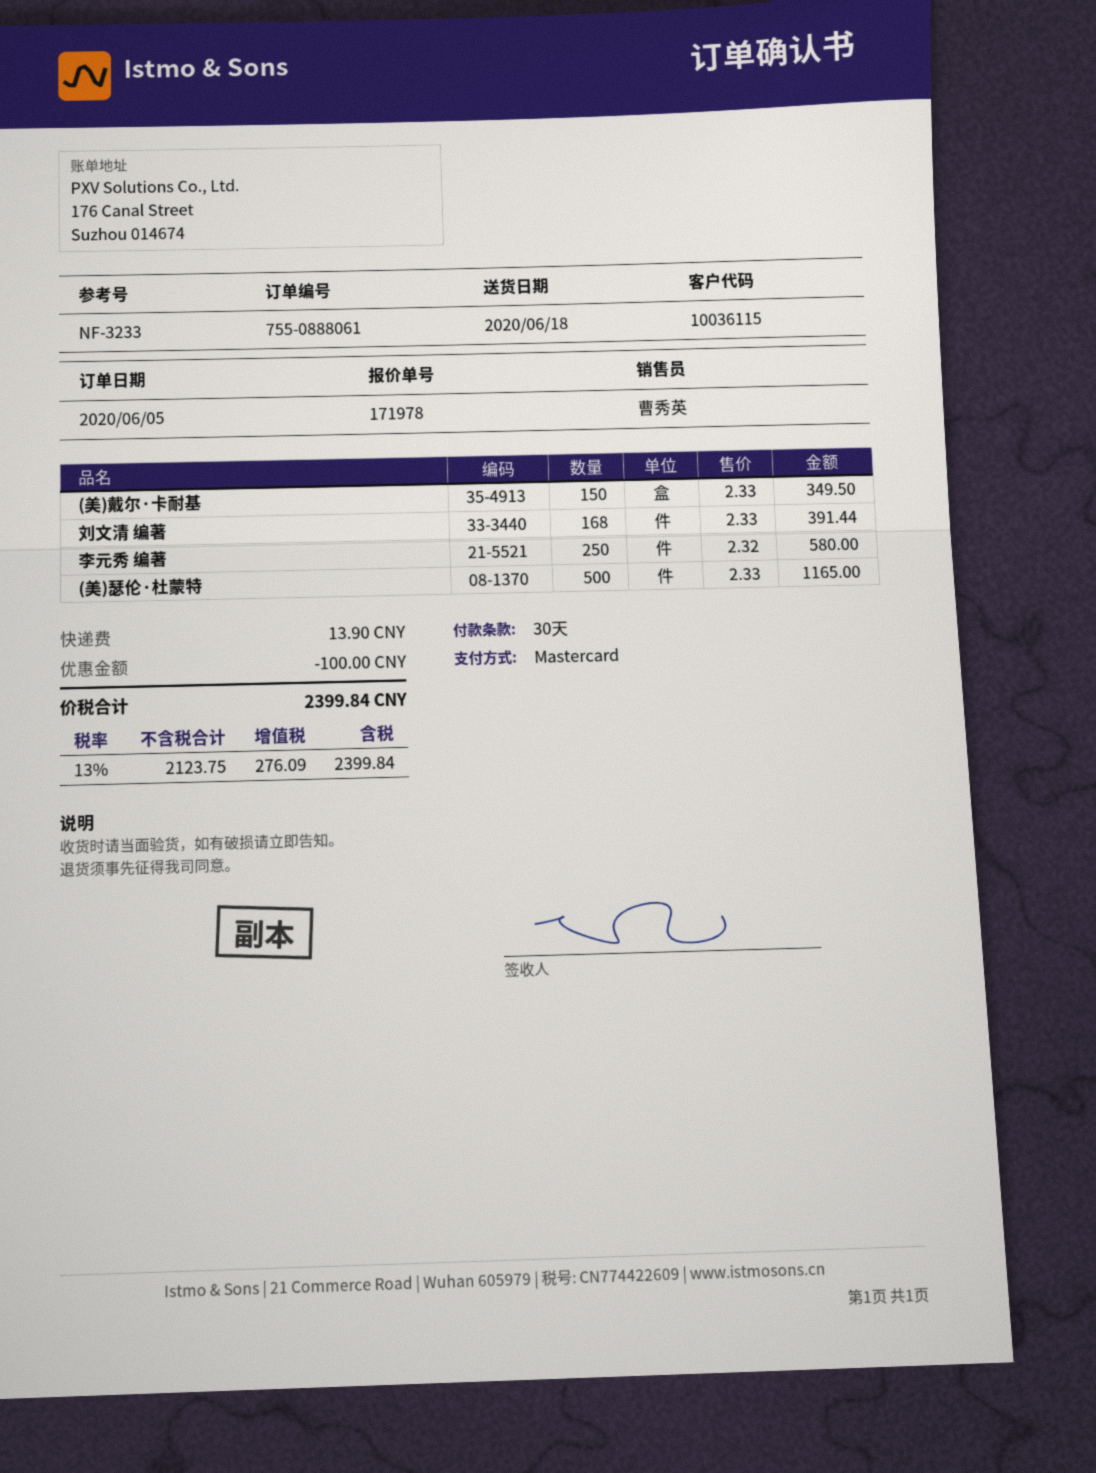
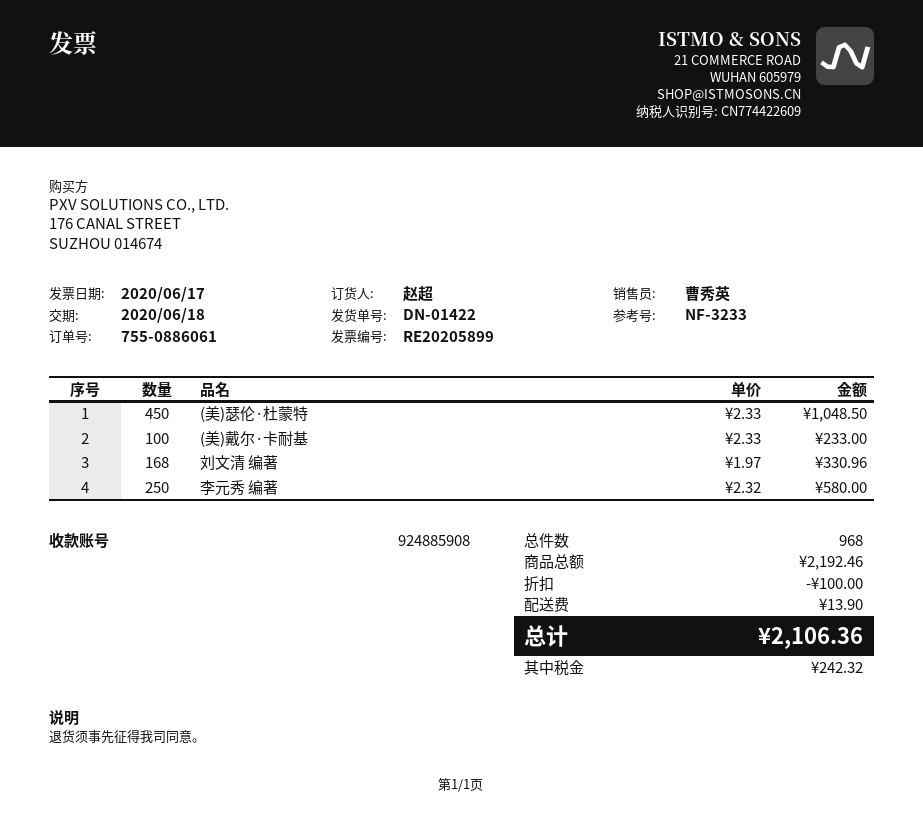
order number: 755-0888061 -> 755-0886061
(美)戴尔·卡耐基: 150 x 2.33 = 349.50 -> 100 x 2.33 = 233.00
刘文清 编著: 168 x 2.33 = 391.44 -> 168 x 1.97 = 330.96
(美)瑟伦·杜蒙特: 500 x 2.33 = 1165.00 -> 450 x 2.33 = 1048.50
tax: 276.09 -> 242.32
total: 2399.84 -> 2106.36

